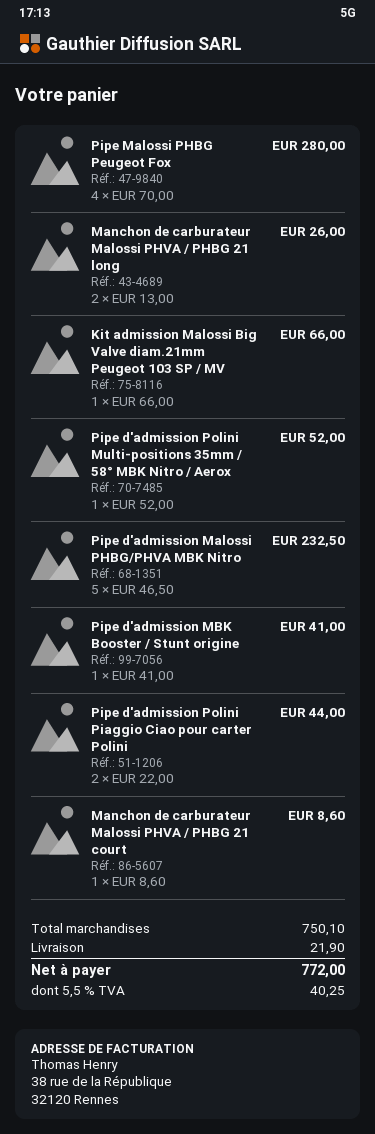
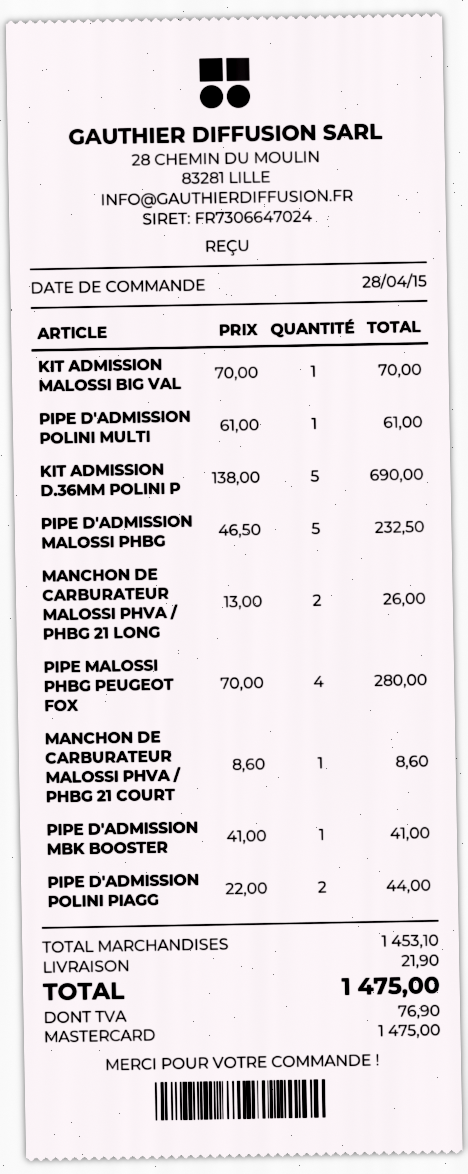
Kit admission Malossi Big Valve diam.21mm Peugeot 103 SP / MV: 1 x 66.00 = 66.00 -> 1 x 70.00 = 70.00
Pipe d'admission Polini Multi-positions 35mm / 58° MBK Nitro / Aerox: 1 x 52.00 = 52.00 -> 1 x 61.00 = 61.00
KIT ADMISSION D.36MM POLINI P: none -> 5 x 138.00 = 690.00
subtotal: 750.10 -> 1453.10
tax: 40.25 -> 76.90
total: 772.00 -> 1475.00

